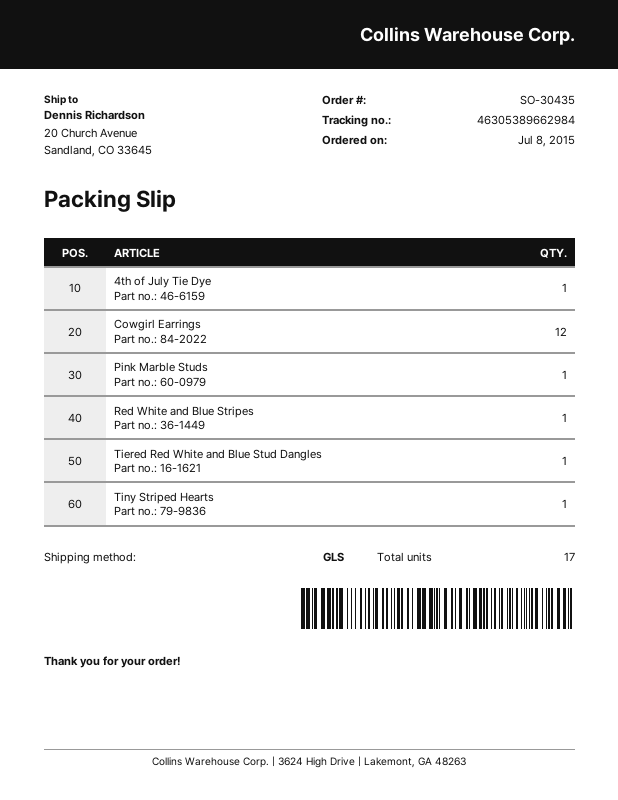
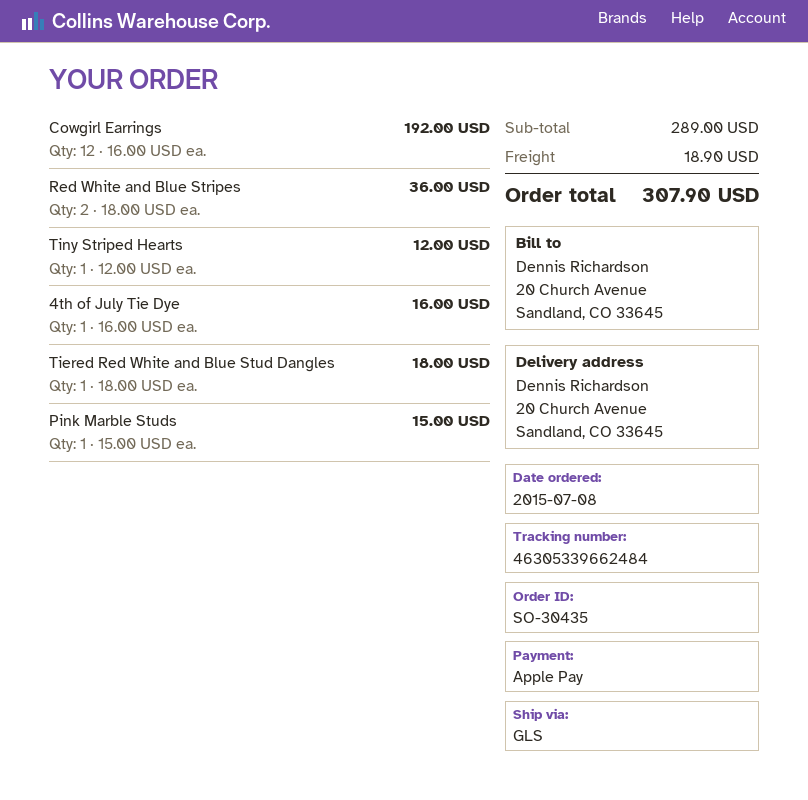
tracking number: 46305389662984 -> 46305339662484
Red White and Blue Stripes: 1 -> 2

